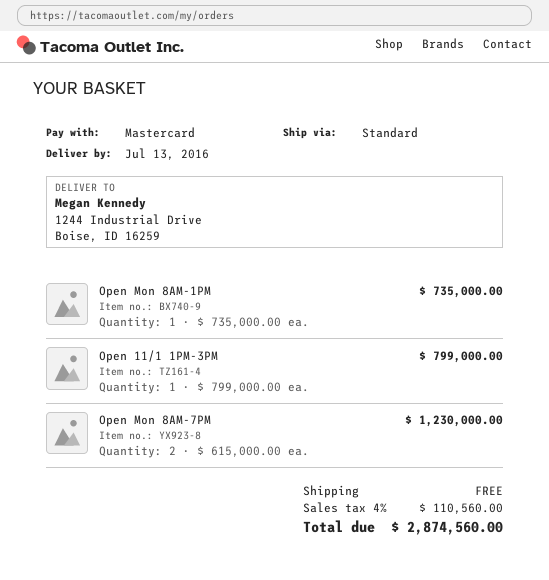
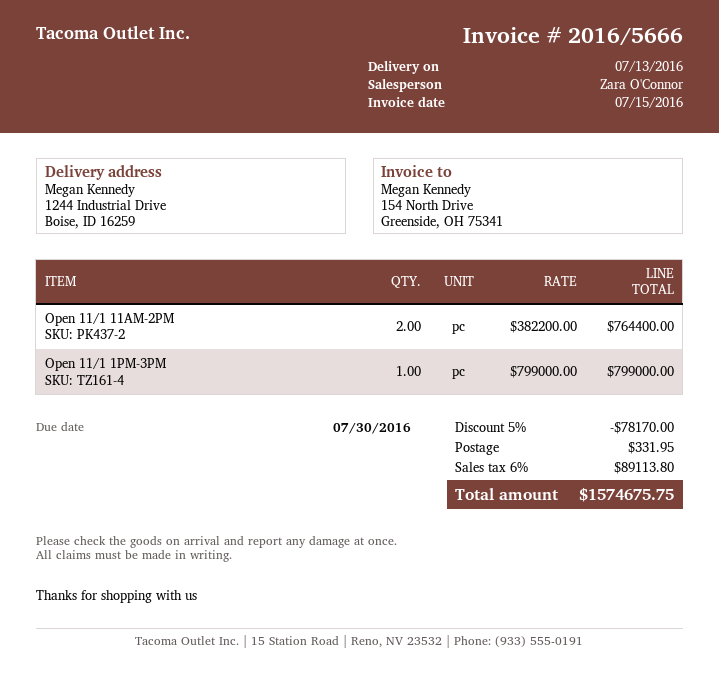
Open Mon 8AM-1PM: 1 x 735000.00 = 735000.00 -> none
Open Mon 8AM-7PM: 2 x 615000.00 = 1230000.00 -> none
Open 11/1 11AM-2PM: none -> 2 x 382200.00 = 764400.00
discount: none -> 5% = 78170.00
shipping: 0.00 -> 331.95
tax: 4% = 110560.00 -> 6% = 89113.80
total: 2874560.00 -> 1574675.75

